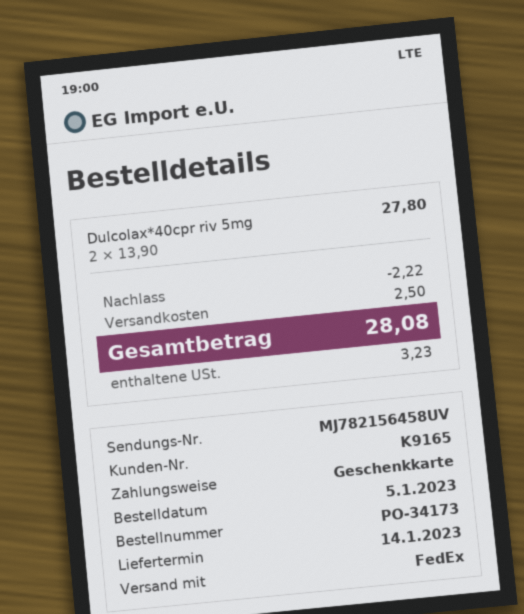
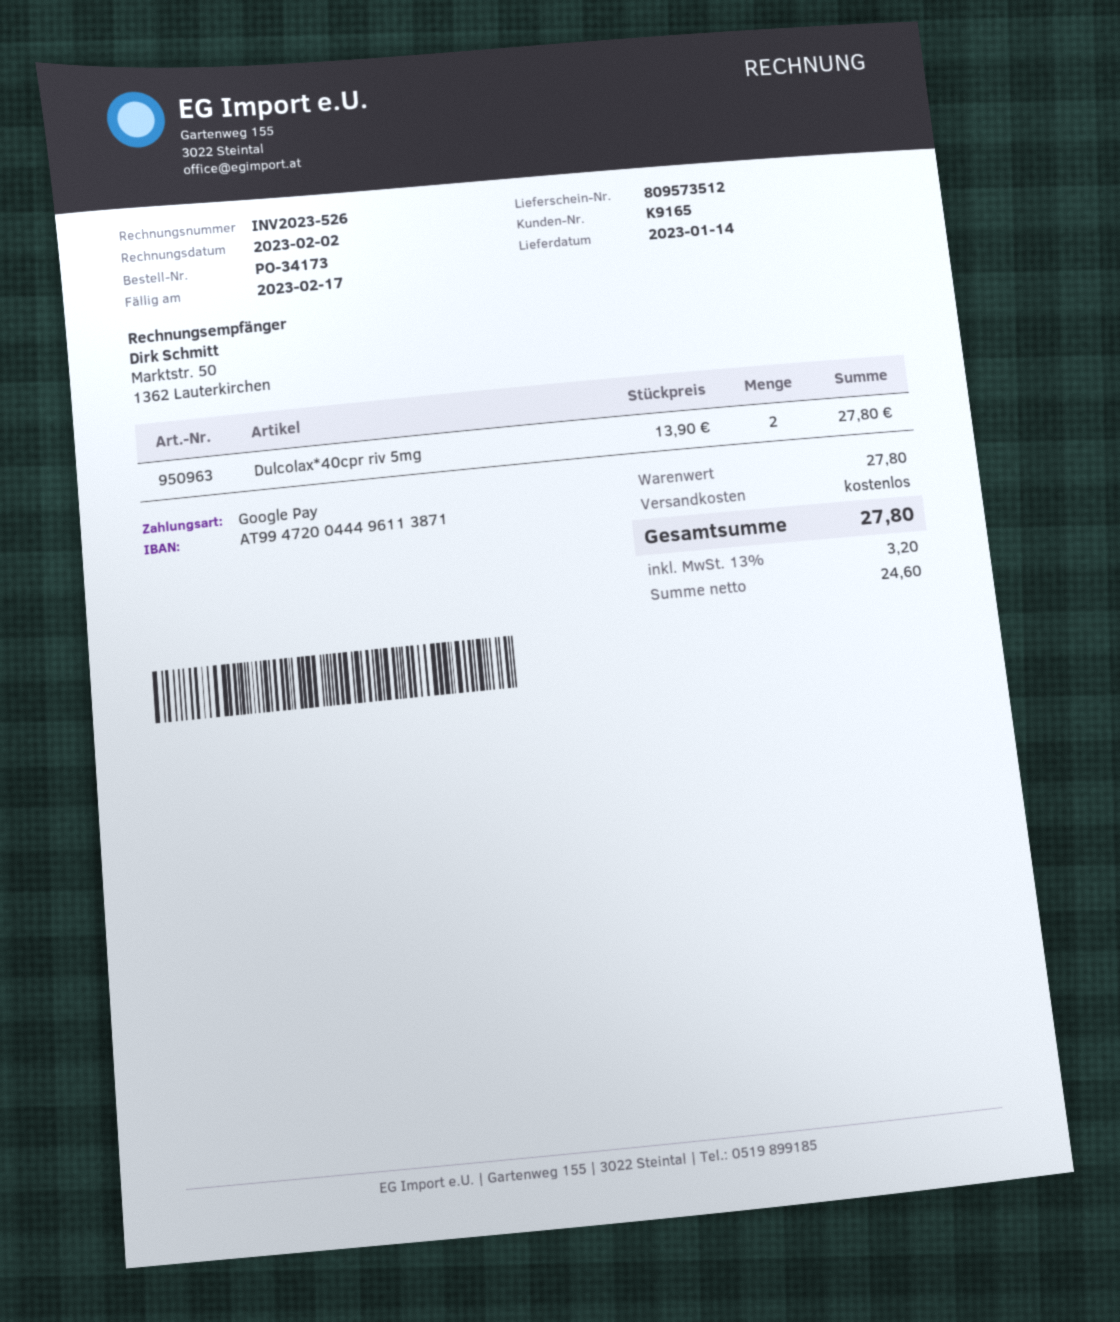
payment method: gift card -> Google Pay
discount: 2.22 -> none
shipping: 2.50 -> 0.00
tax: 3.23 -> 3.20
total: 28.08 -> 27.80

